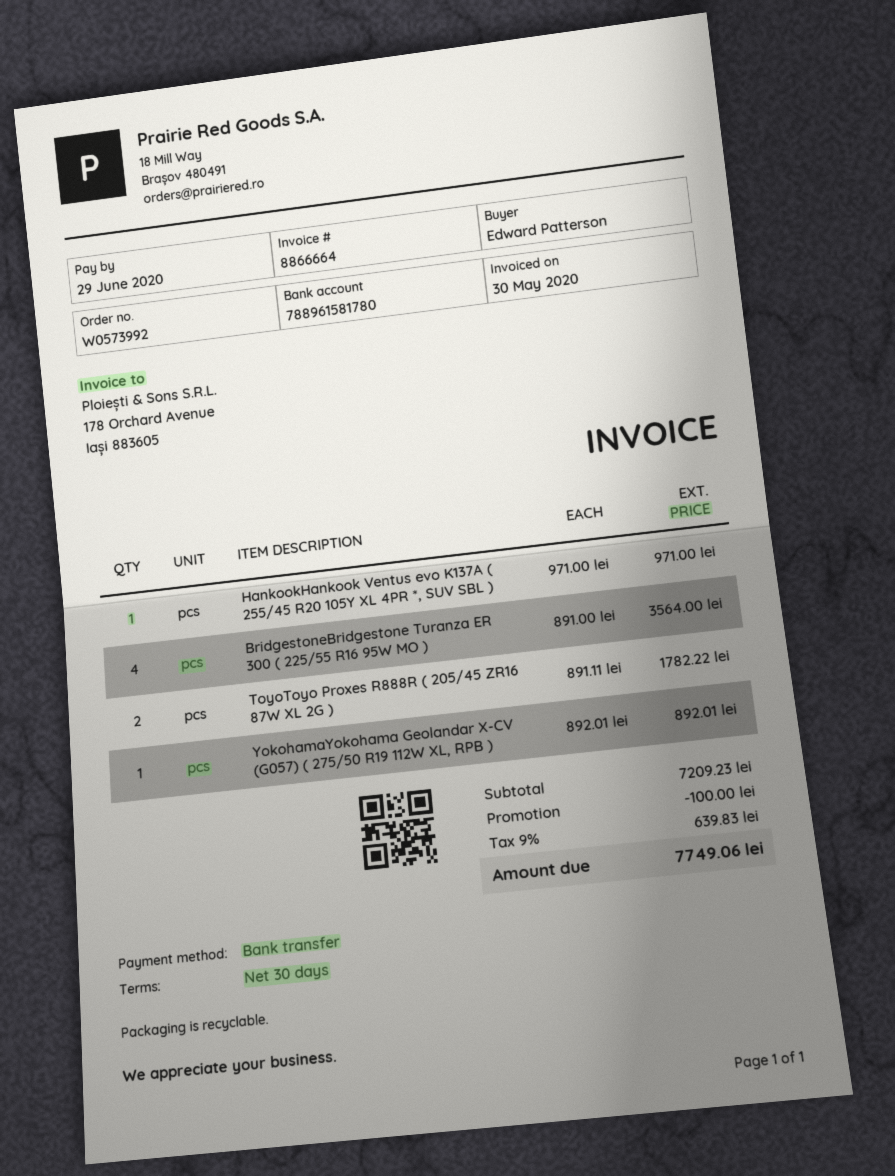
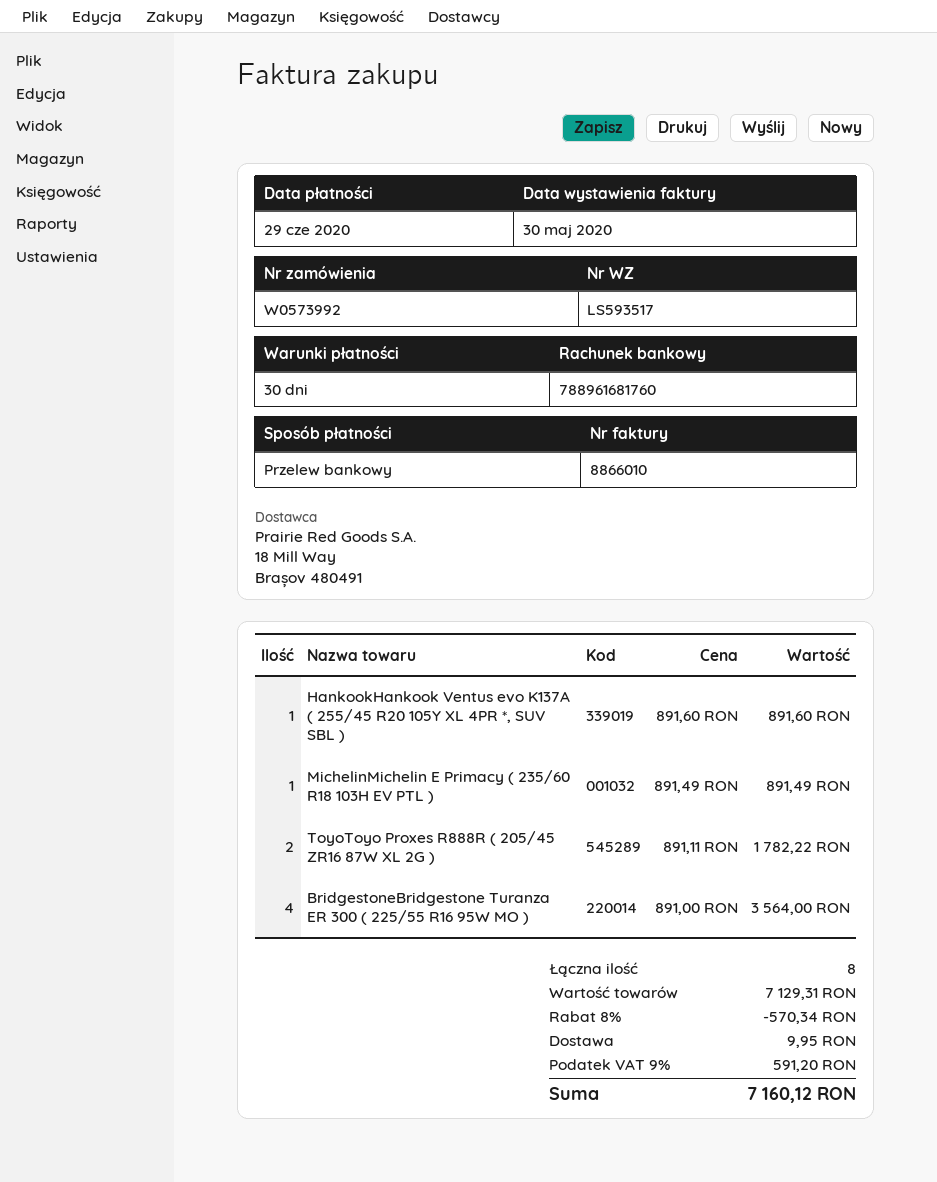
invoice number: 8866664 -> 8866010
bank account: 788961581780 -> 788961681760
HankookHankook Ventus evo K137A ( 255/45 R20 105Y XL 4PR *, SUV SBL ): 1 x 971.00 = 971.00 -> 1 x 891.60 = 891.60
YokohamaYokohama Geolandar X-CV (G057) ( 275/50 R19 112W XL, RPB ): 1 x 892.01 = 892.01 -> none
MichelinMichelin E Primacy ( 235/60 R18 103H EV PTL ): none -> 1 x 891.49 = 891.49
subtotal: 7209.23 -> 7129.31
discount: 100.00 -> 570.34
shipping: none -> 9.95
tax: 9% = 639.83 -> 9% = 591.20
total: 7749.06 -> 7160.12

